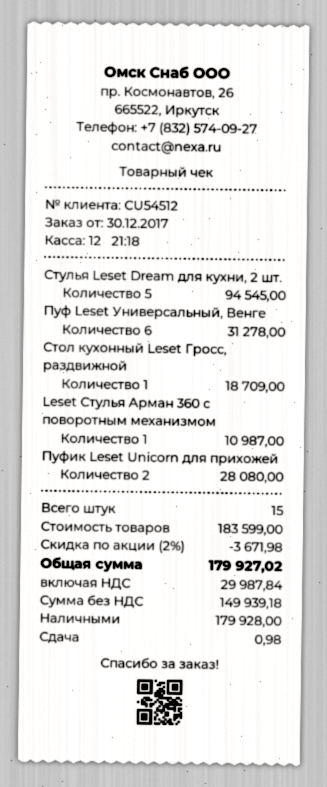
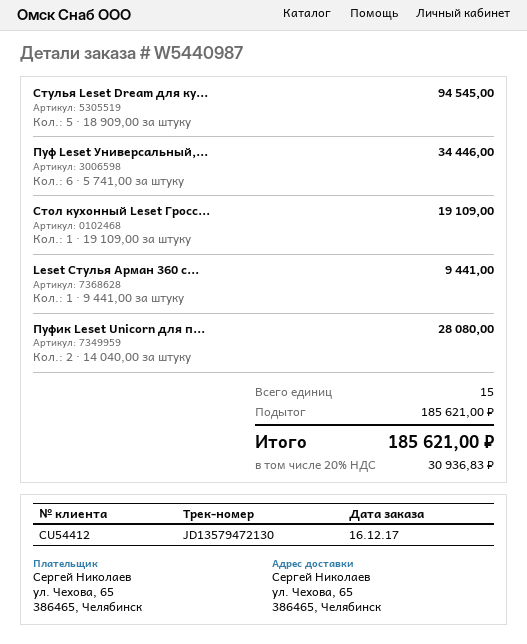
order date: 2017-12-30 -> 2017-12-16
customer number: CU54512 -> CU54412
Пуф Leset Универсальный, Венге: 6 for 31278.00 -> 6 for 34446.00
Стол кухонный Leset Гросс, раздвижной: 1 for 18709.00 -> 1 for 19109.00
Leset Стулья Арман 360 с поворотным механизмом: 1 for 10987.00 -> 1 for 9441.00
subtotal: 183599.00 -> 185621.00
discount: 2% = 3671.98 -> none
tax: 29987.84 -> 30936.83
total: 179927.02 -> 185621.00

